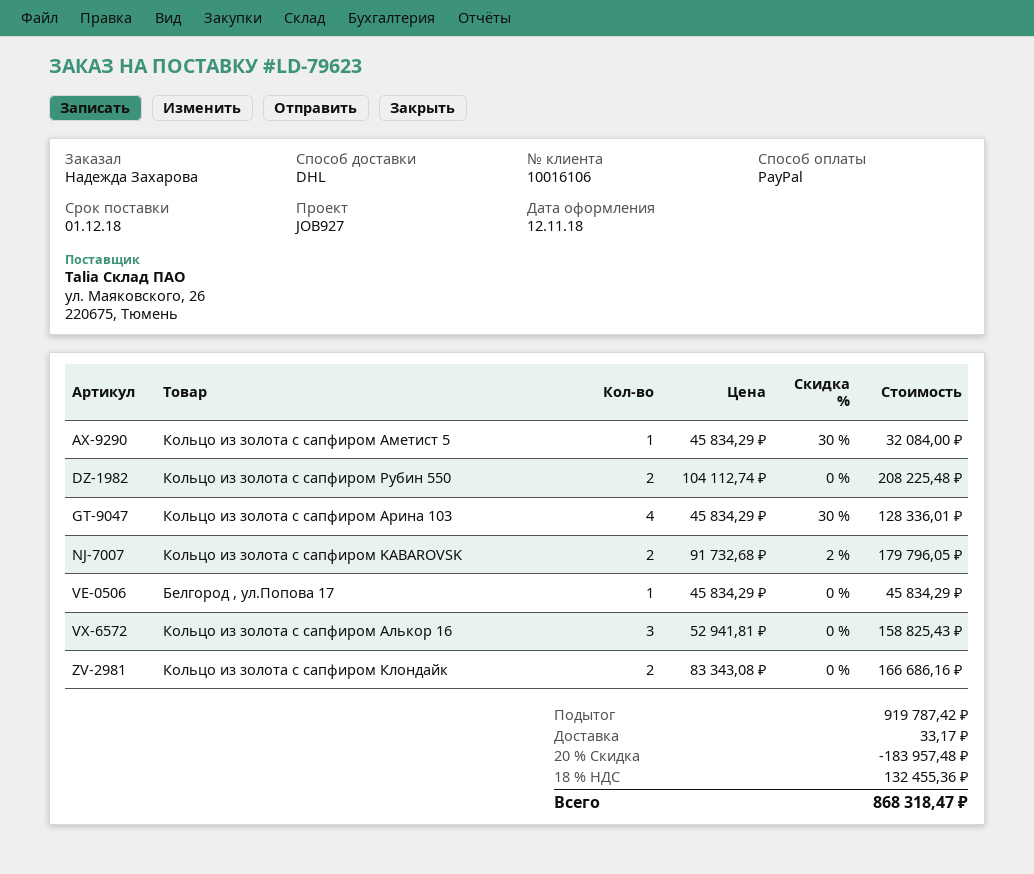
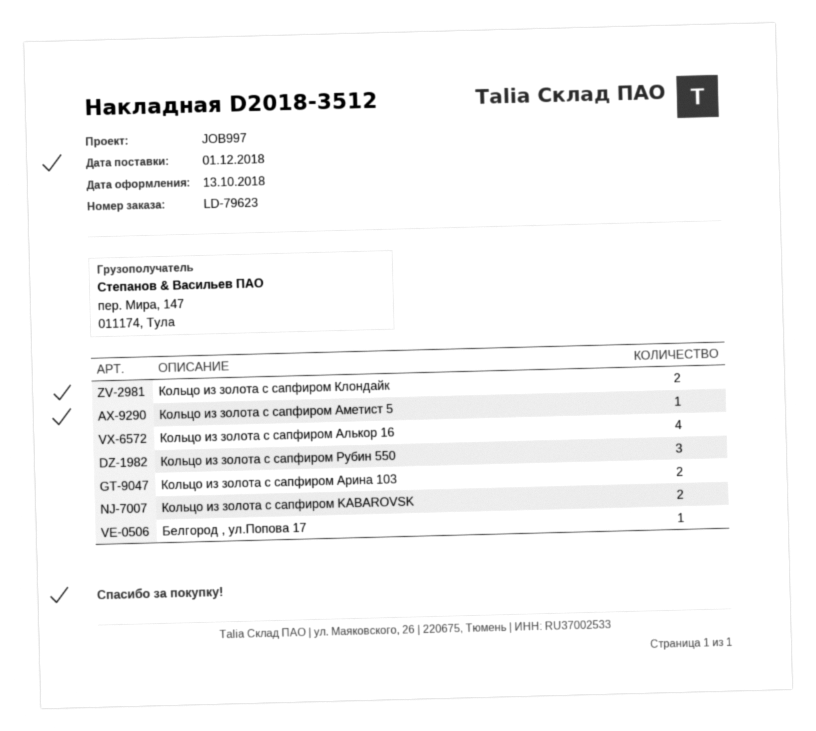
order date: 2018-11-12 -> 2018-10-13
reference: JOB927 -> JOB997
Кольцо из золота с сапфиром Рубин 550: 2 -> 3
Кольцо из золота с сапфиром Арина 103: 4 -> 2
Кольцо из золота с сапфиром Алькор 16: 3 -> 4

